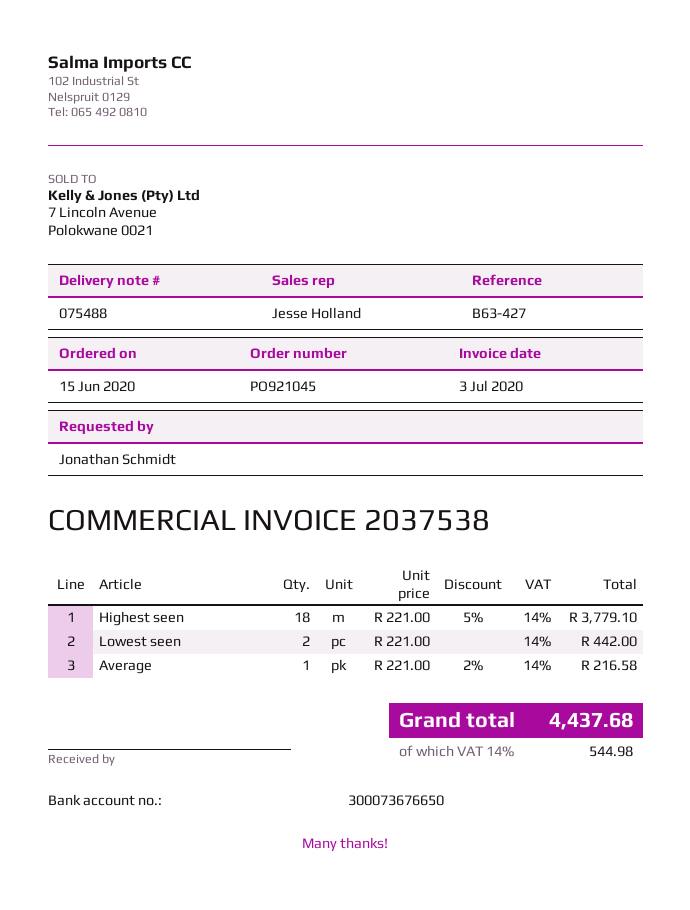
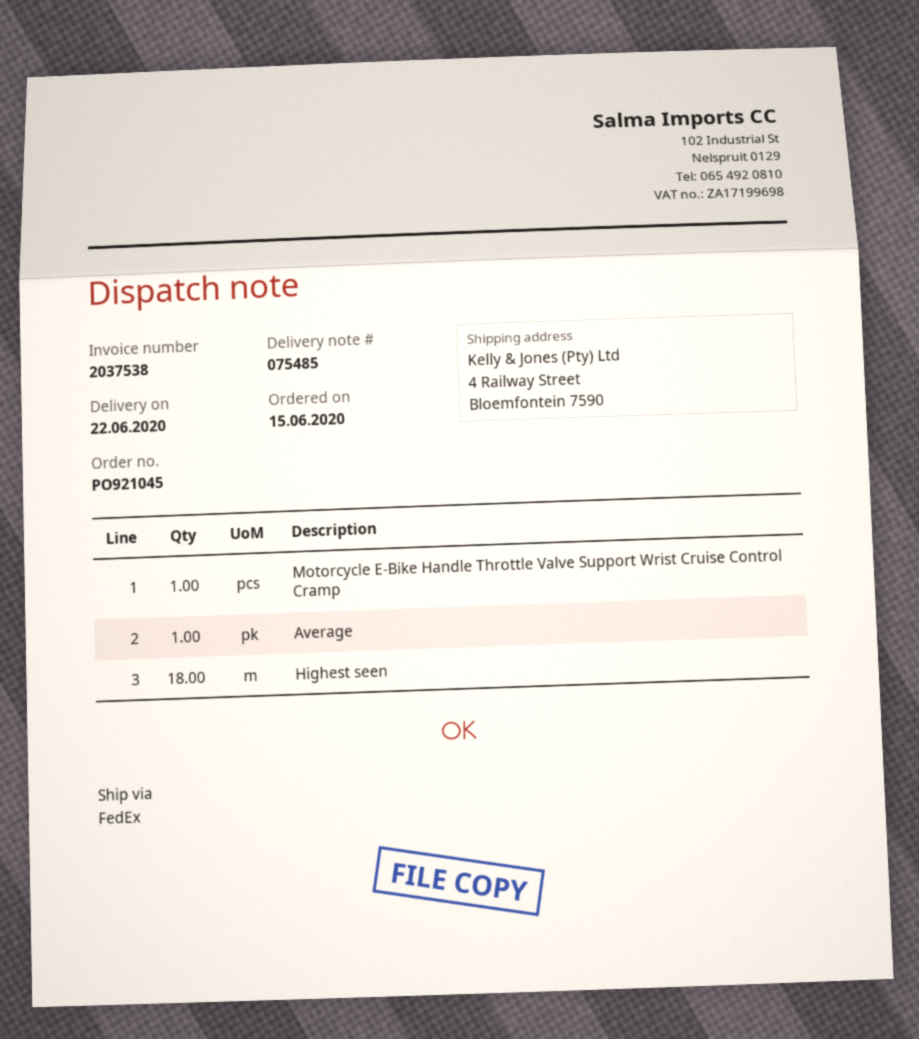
delivery note number: 075488 -> 075485
Lowest seen: 2 -> none
Motorcycle E-Bike Handle Throttle Valve Support Wrist Cruise Control Cramp: none -> 1

